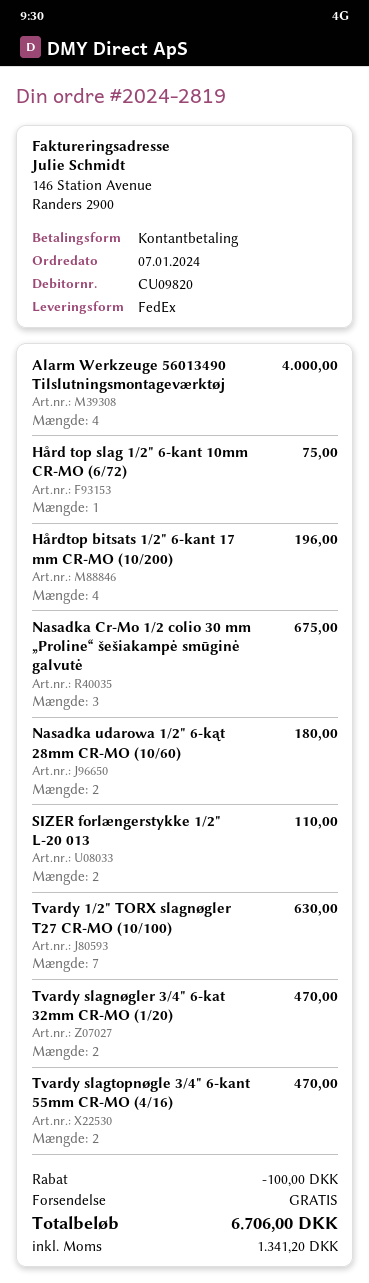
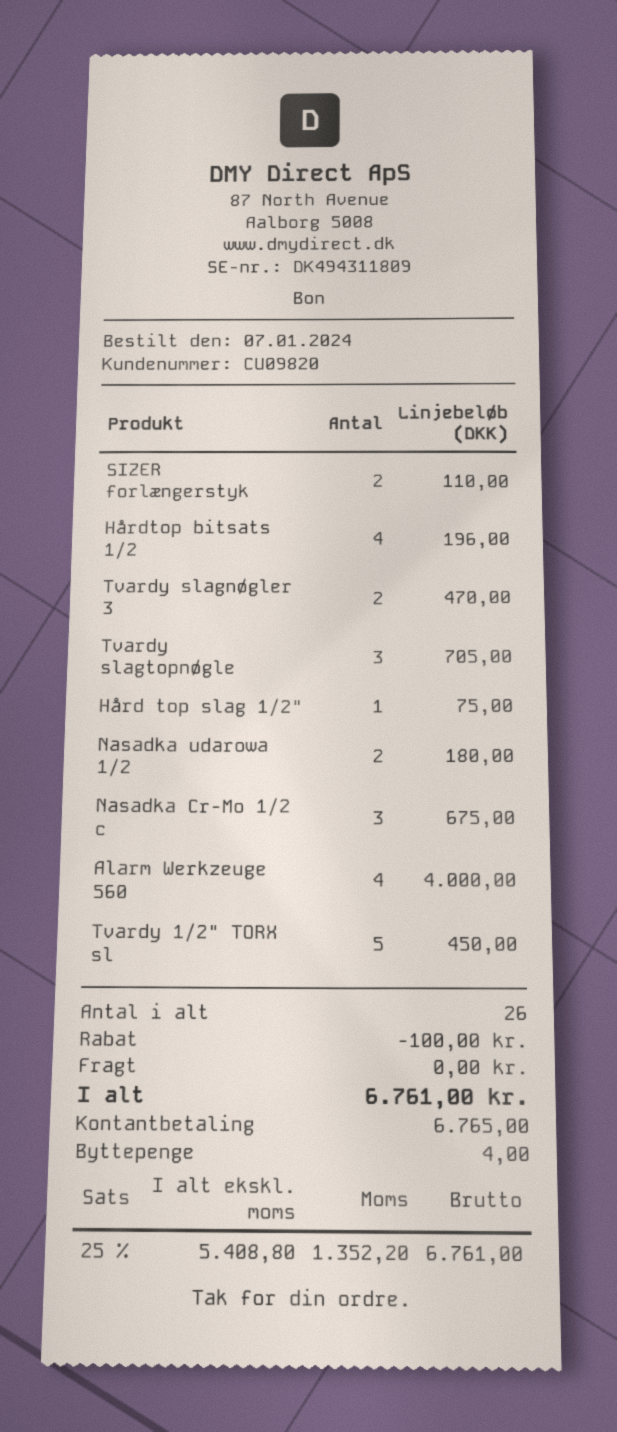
Tvardy 1/2" TORX slagnøgler T27 CR-MO (10/100): 7 for 630.00 -> 5 for 450.00
Tvardy slagtopnøgle 3/4" 6-kant 55mm CR-MO (4/16): 2 for 470.00 -> 3 for 705.00
tax: 1341.20 -> 1352.20
total: 6706.00 -> 6761.00

